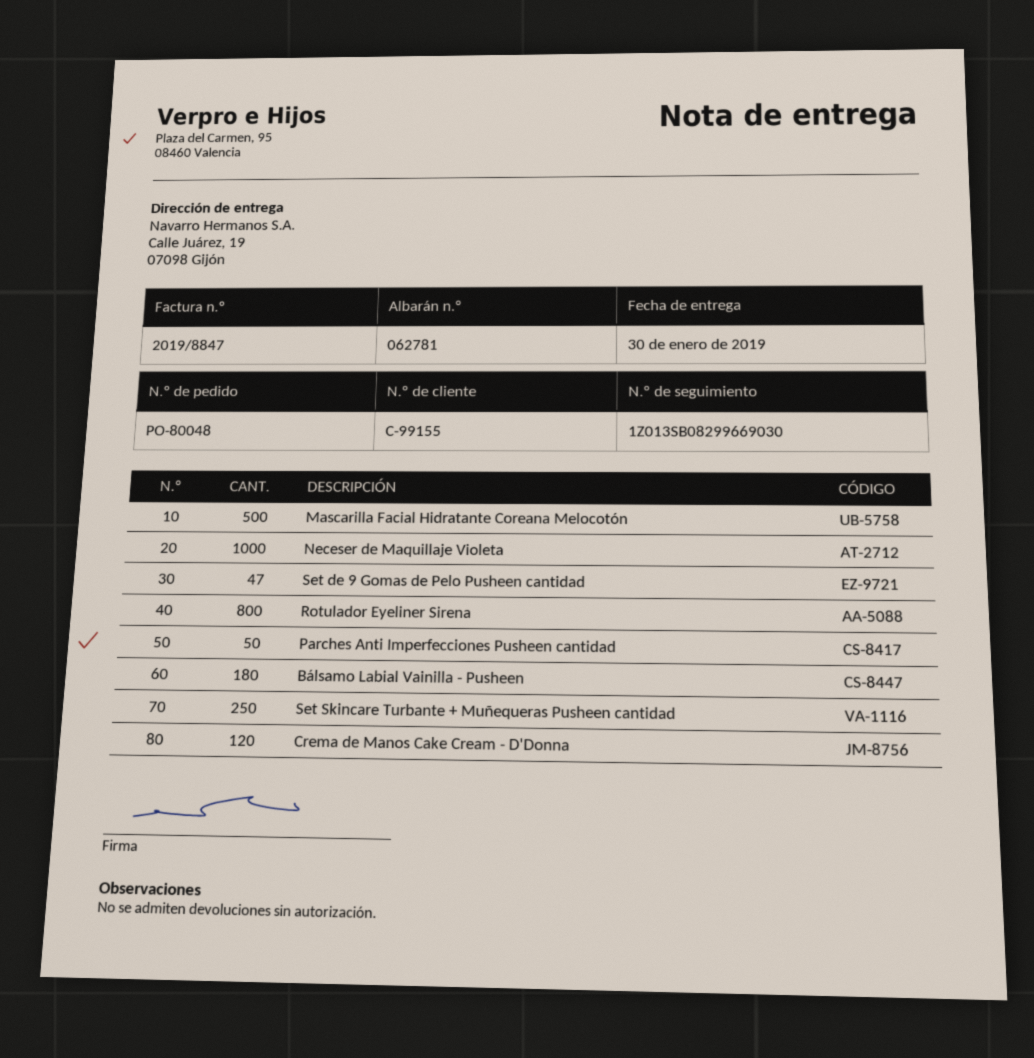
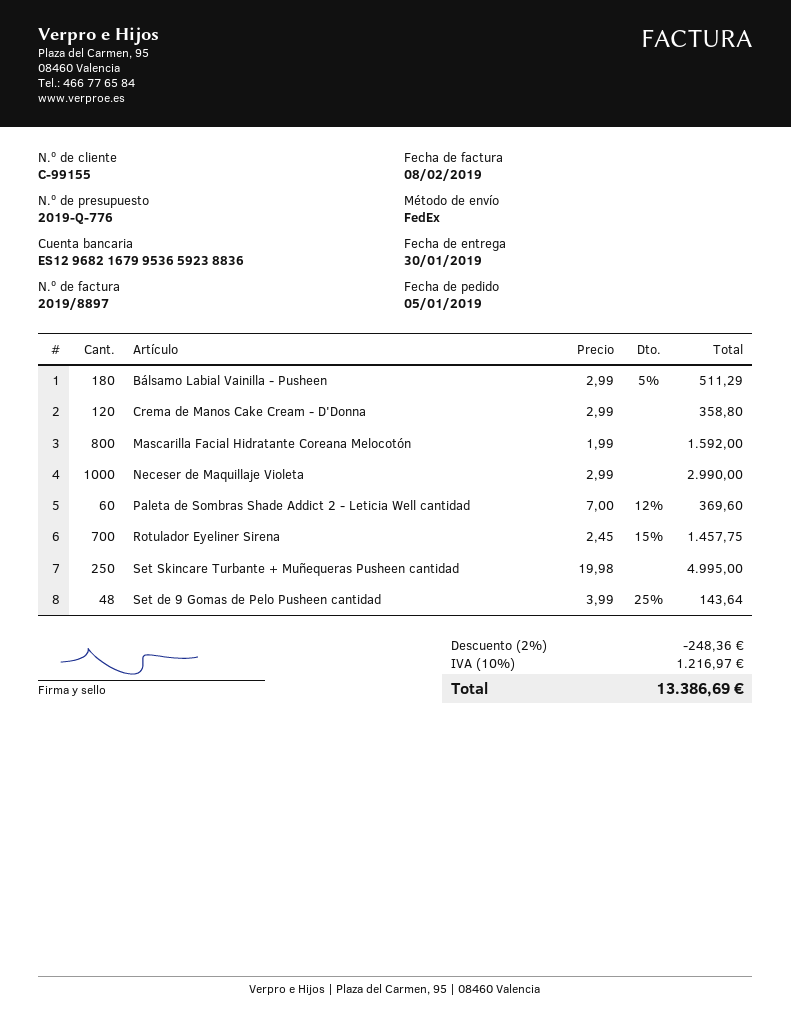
invoice number: 2019/8847 -> 2019/8897
Mascarilla Facial Hidratante Coreana Melocotón: 500 -> 800
Set de 9 Gomas de Pelo Pusheen cantidad: 47 -> 48
Rotulador Eyeliner Sirena: 800 -> 700
Parches Anti Imperfecciones Pusheen cantidad: 50 -> none
Paleta de Sombras Shade Addict 2 - Leticia Well cantidad: none -> 60

